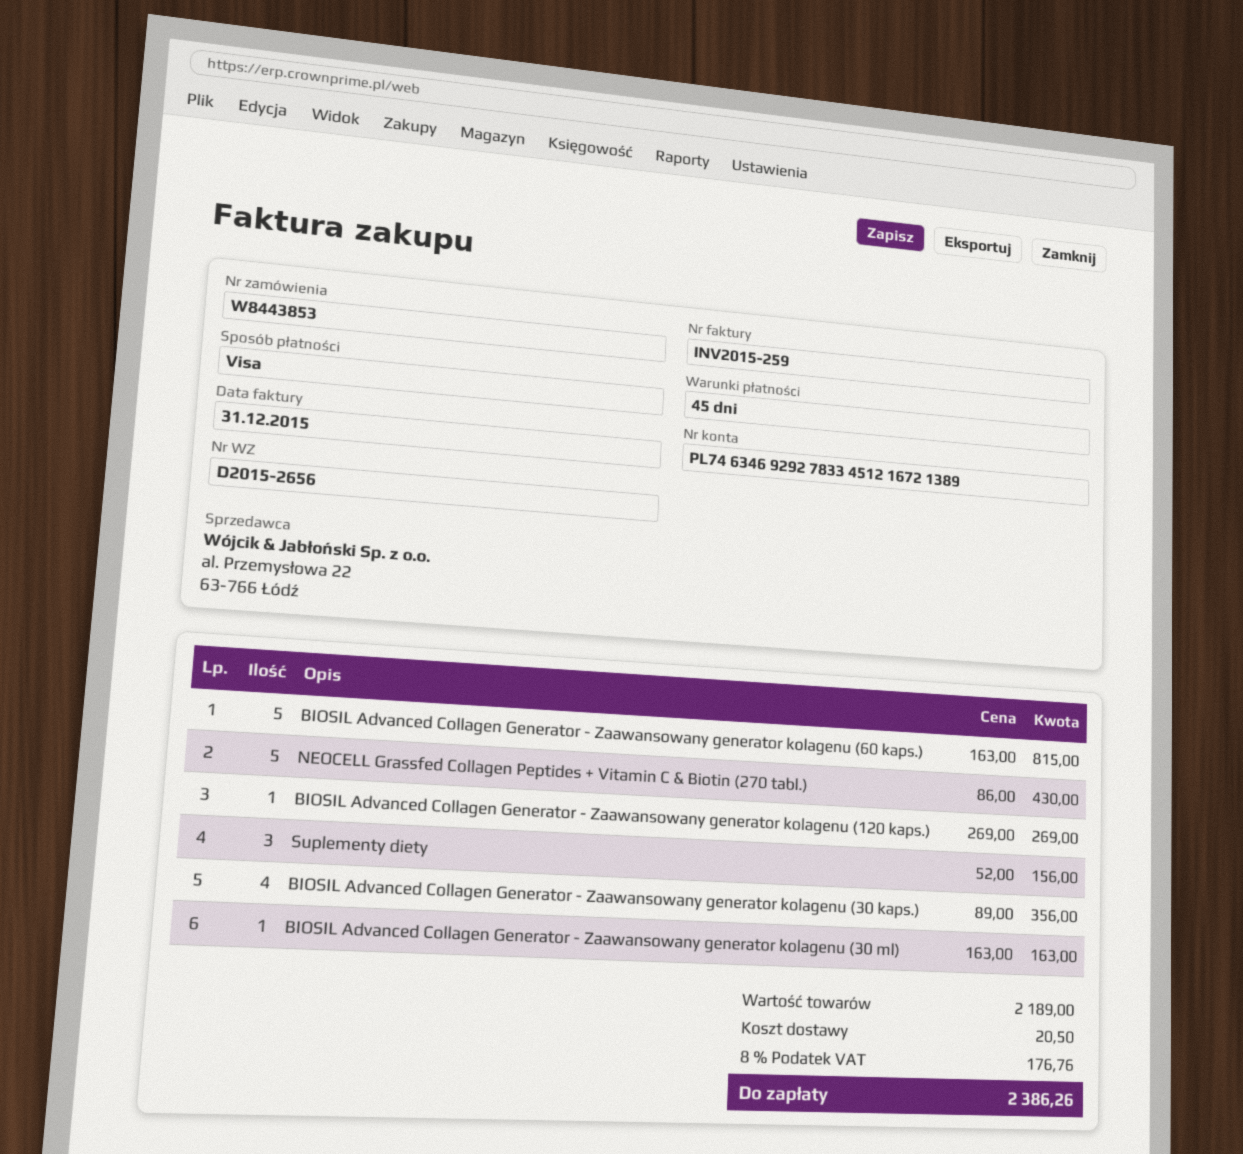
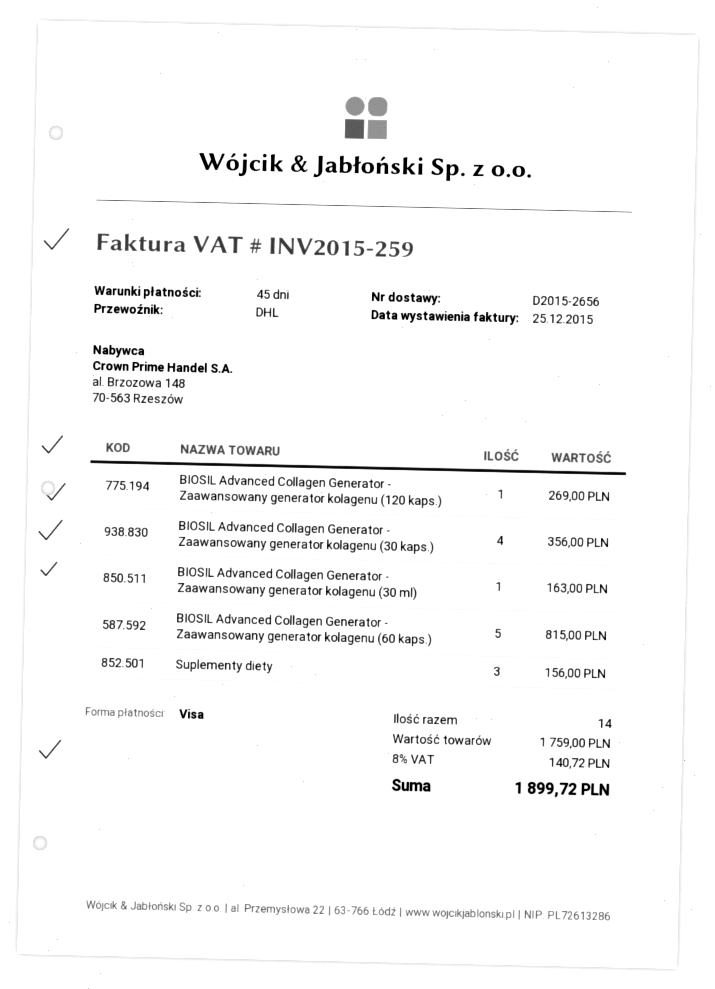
invoice date: 2015-12-31 -> 2015-12-25
NEOCELL Grassfed Collagen Peptides + Vitamin C & Biotin (270 tabl.): 5 for 430.00 -> none
subtotal: 2189.00 -> 1759.00
shipping: 20.50 -> none
tax: 8% = 176.76 -> 8% = 140.72
total: 2386.26 -> 1899.72

